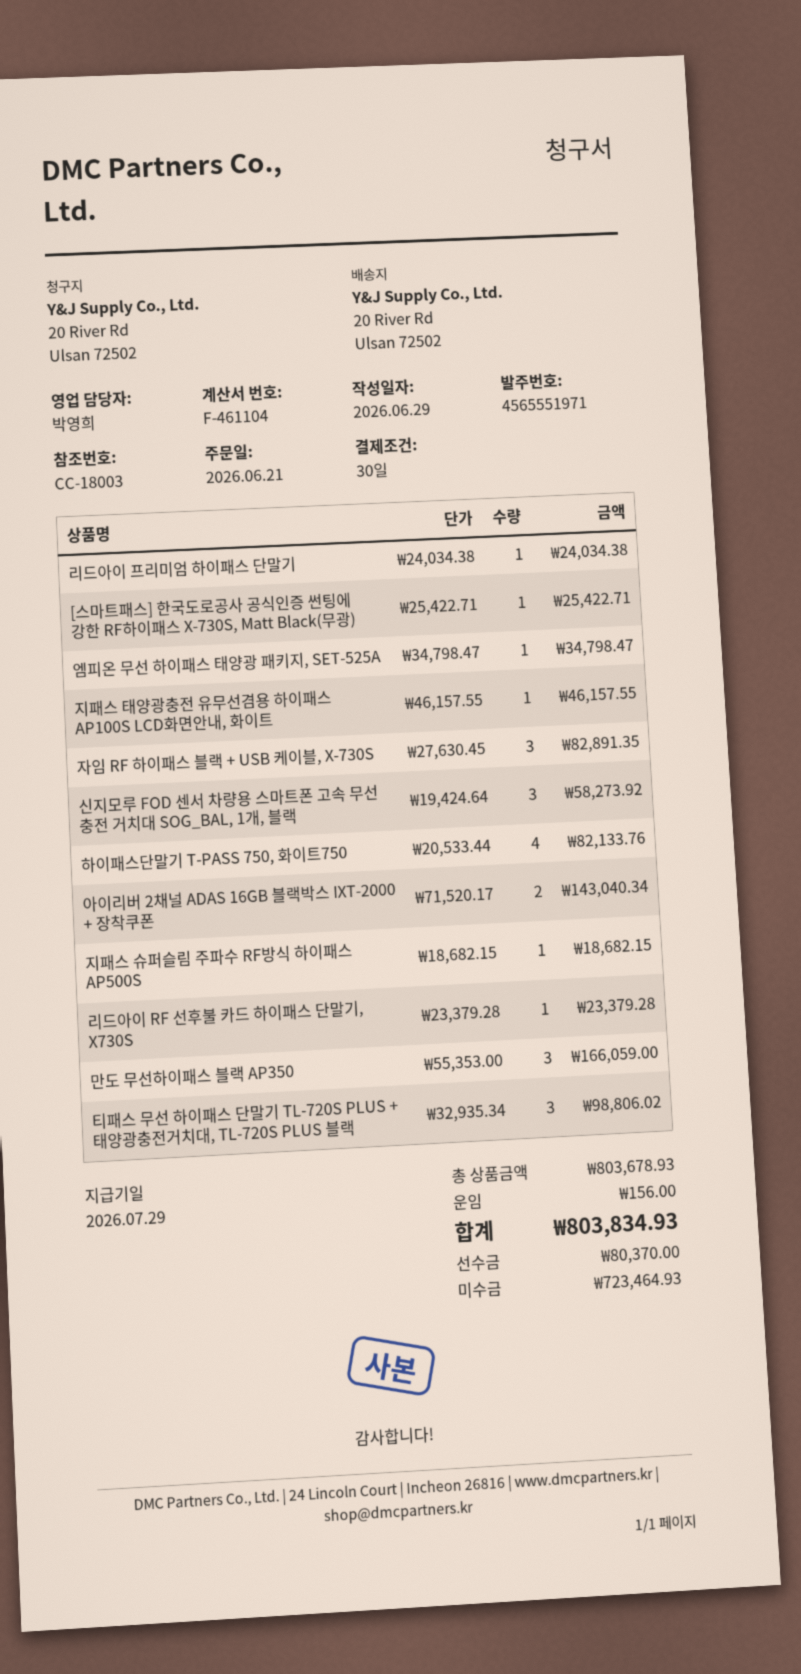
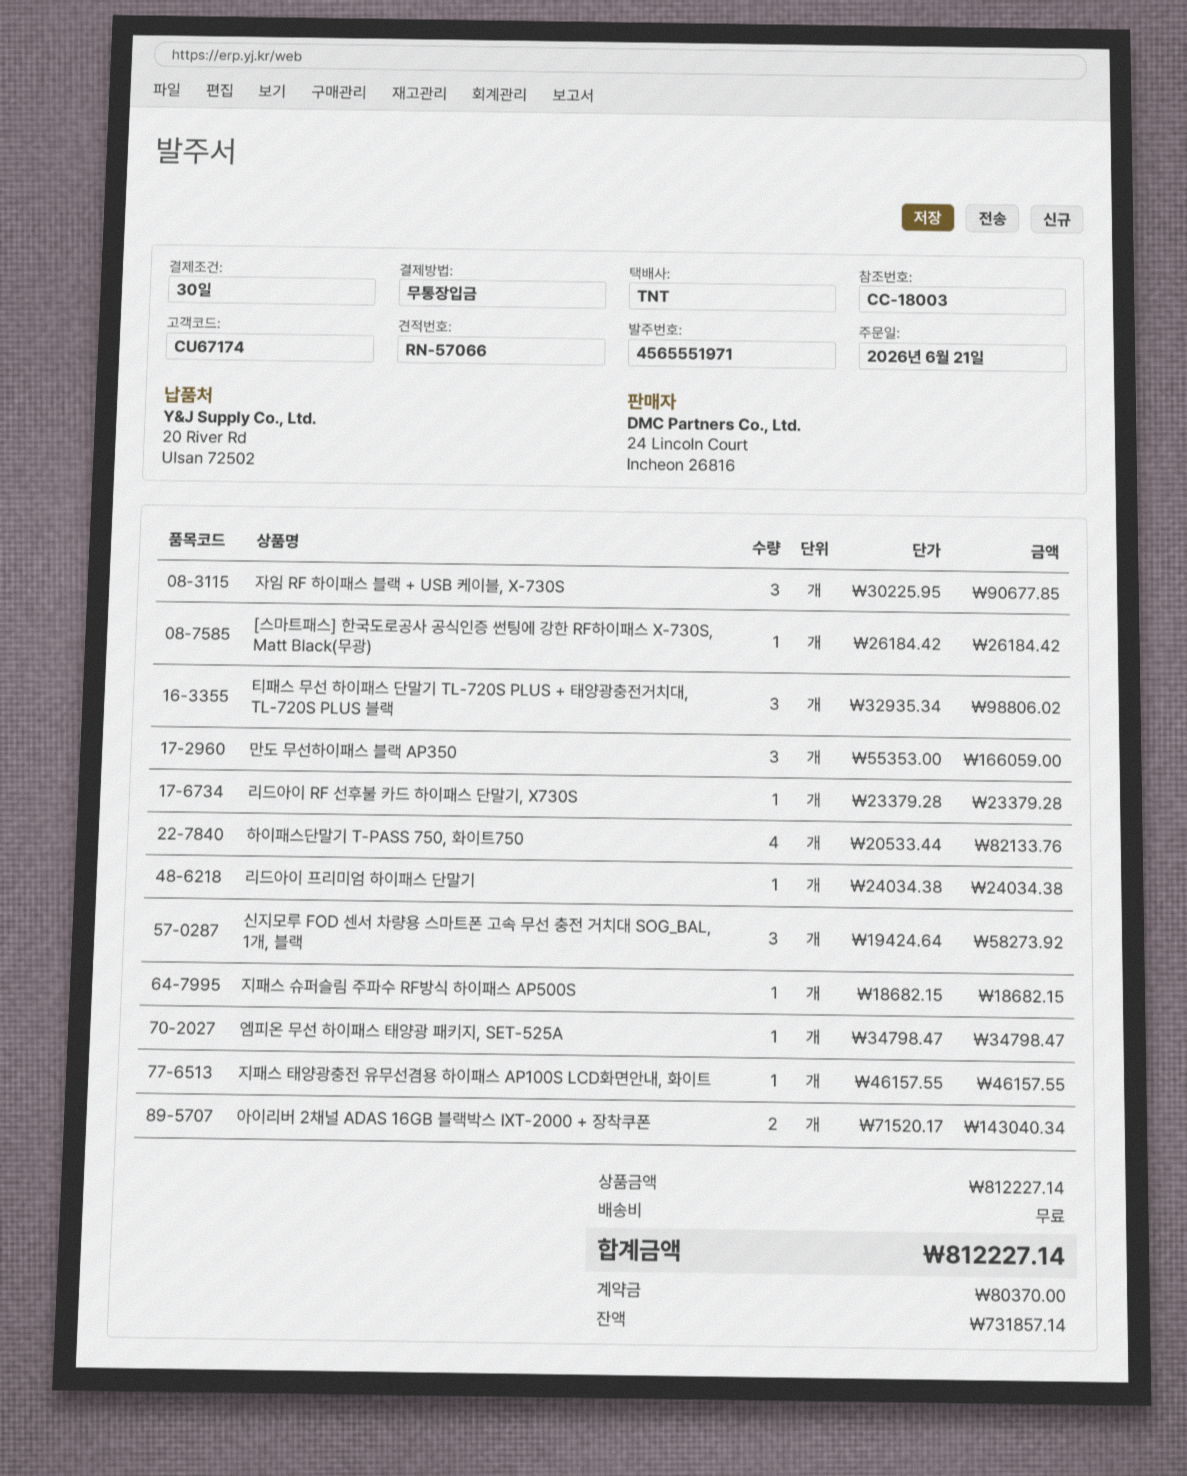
[스마트패스] 한국도로공사 공식인증 썬팅에 강한 RF하이패스 X-730S, Matt Black(무광): 1 x 25422.71 = 25422.71 -> 1 x 26184.42 = 26184.42
자임 RF 하이패스 블랙 + USB 케이블, X-730S: 3 x 27630.45 = 82891.35 -> 3 x 30225.95 = 90677.85
subtotal: 803678.93 -> 812227.14
shipping: 156.00 -> 0.00
total: 803834.93 -> 812227.14
balance: 723464.93 -> 731857.14

